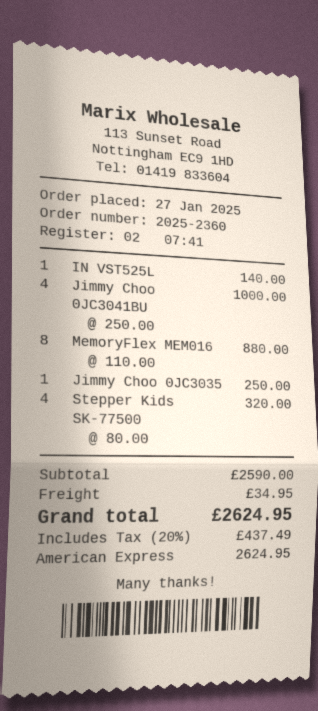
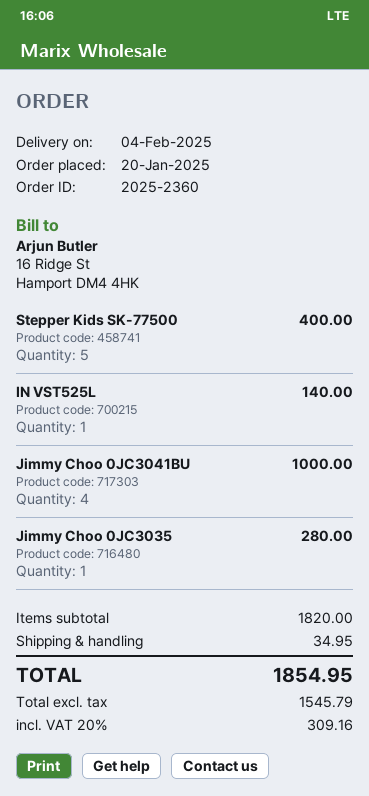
order date: 2025-01-27 -> 2025-01-20
MemoryFlex MEM016: 8 for 880.00 -> none
Jimmy Choo 0JC3035: 1 for 250.00 -> 1 for 280.00
Stepper Kids SK-77500: 4 for 320.00 -> 5 for 400.00
subtotal: 2590.00 -> 1820.00
tax: 20% = 437.49 -> 20% = 309.16
total: 2624.95 -> 1854.95

